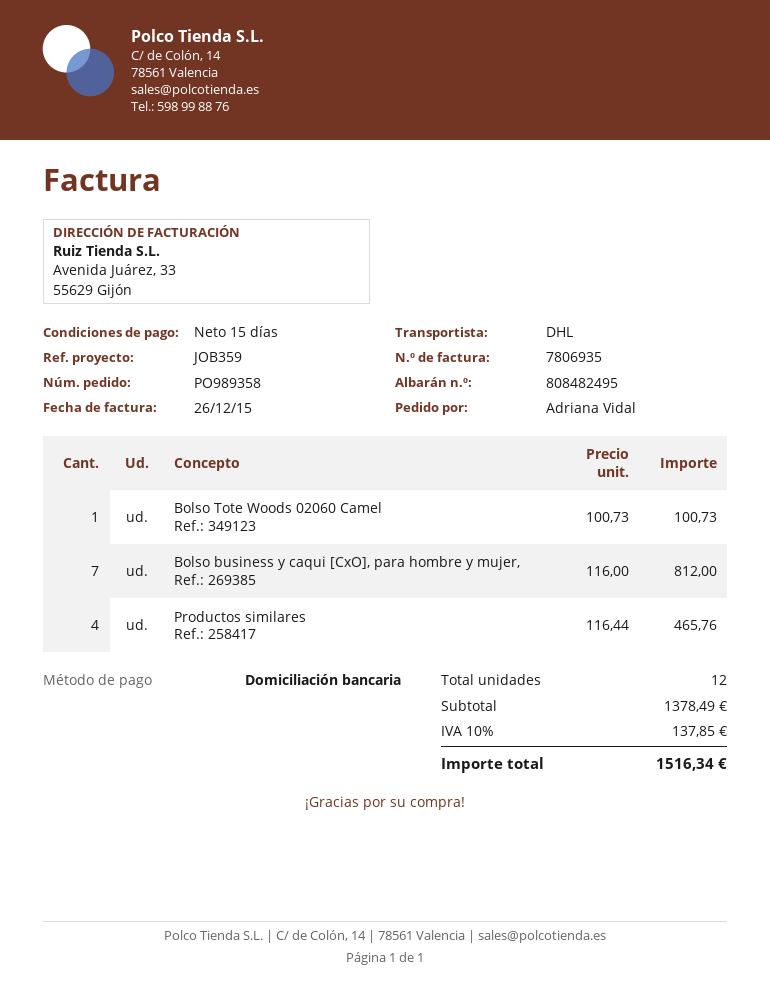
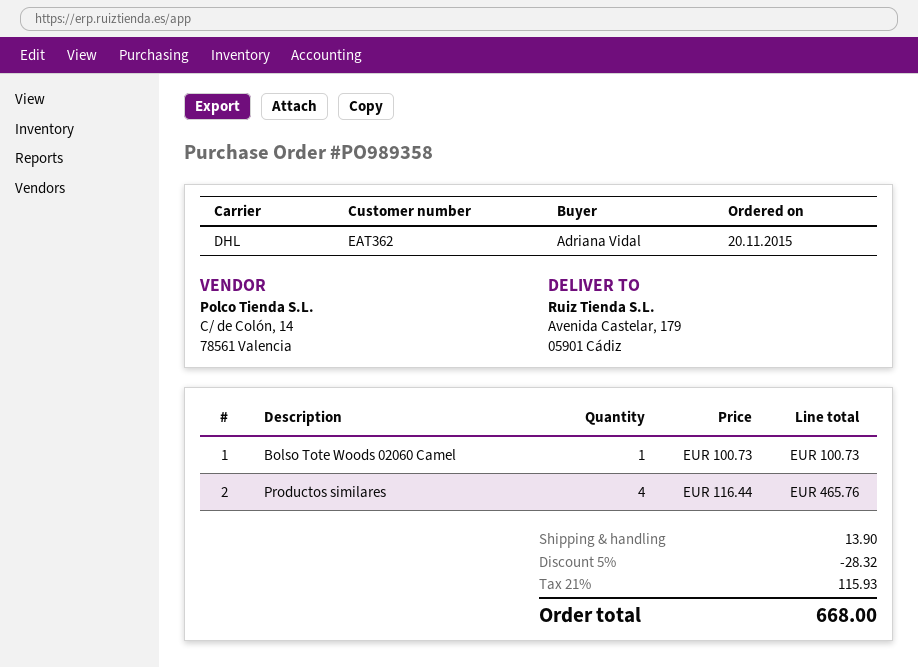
Bolso business y caqui [CxO], para hombre y mujer,: 7 x 116.00 = 812.00 -> none
discount: none -> 5% = 28.32
shipping: none -> 13.90
tax: 10% = 137.85 -> 21% = 115.93
total: 1516.34 -> 668.00

